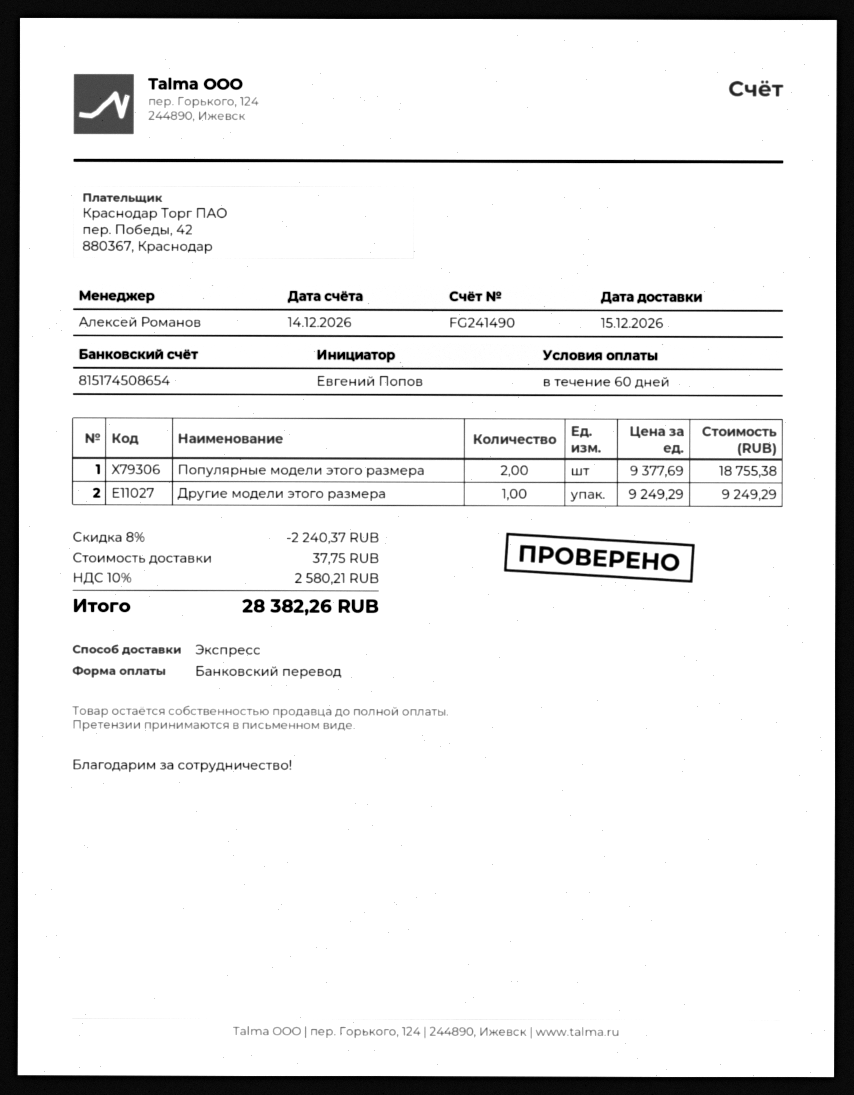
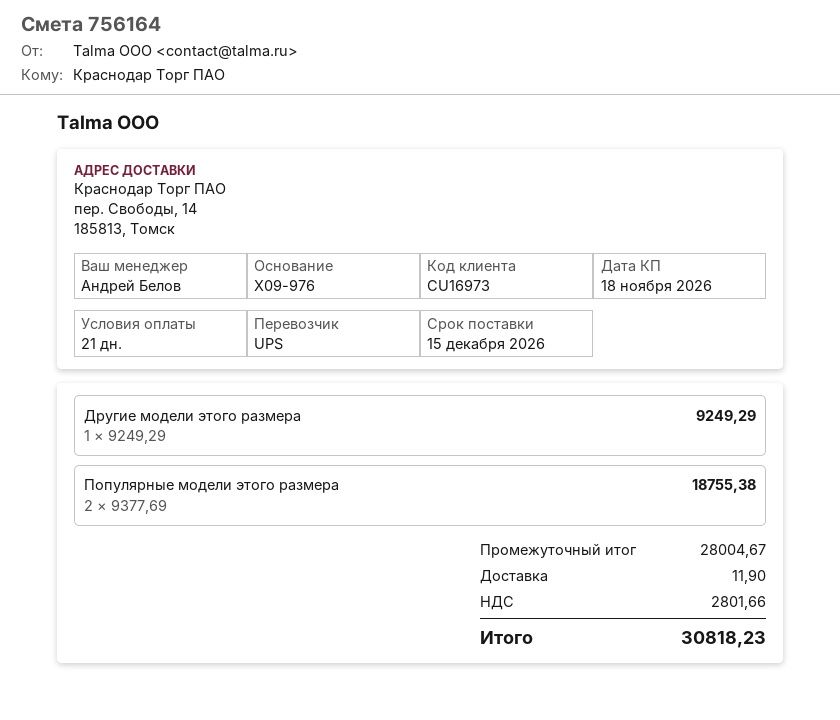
payment terms: 60 days -> 21 days
sales rep: Алексей Романов -> Андрей Белов
shipping method: express -> UPS
discount: 8% = 2240.37 -> none
shipping: 37.75 -> 11.90
tax: 2580.21 -> 2801.66
total: 28382.26 -> 30818.23

